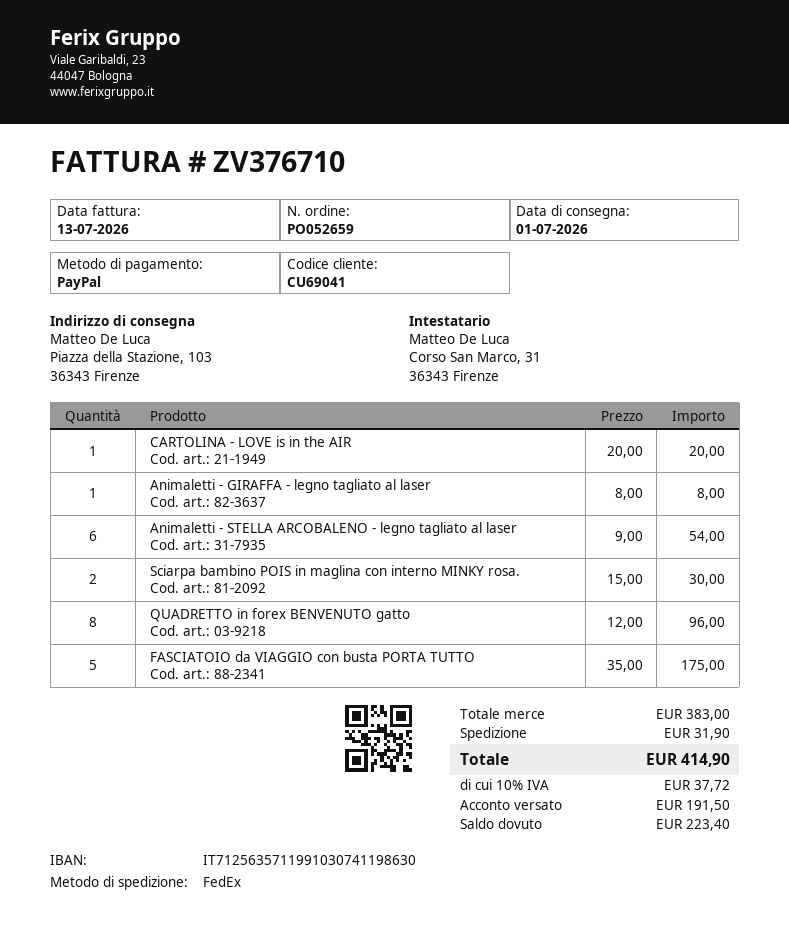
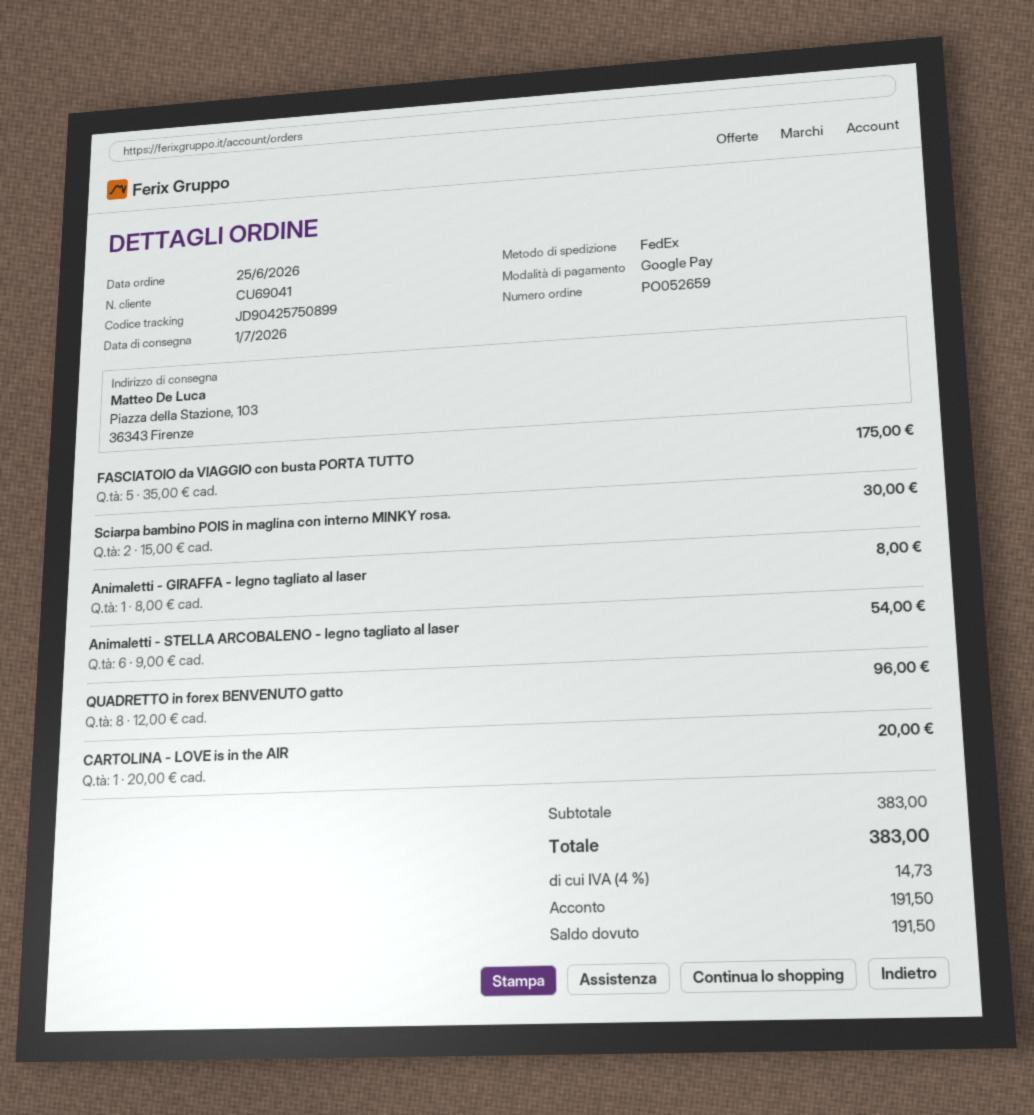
payment method: PayPal -> Google Pay
shipping: 31.90 -> none
tax: 10% = 37.72 -> 4% = 14.73
total: 414.90 -> 383.00
balance: 223.40 -> 191.50

